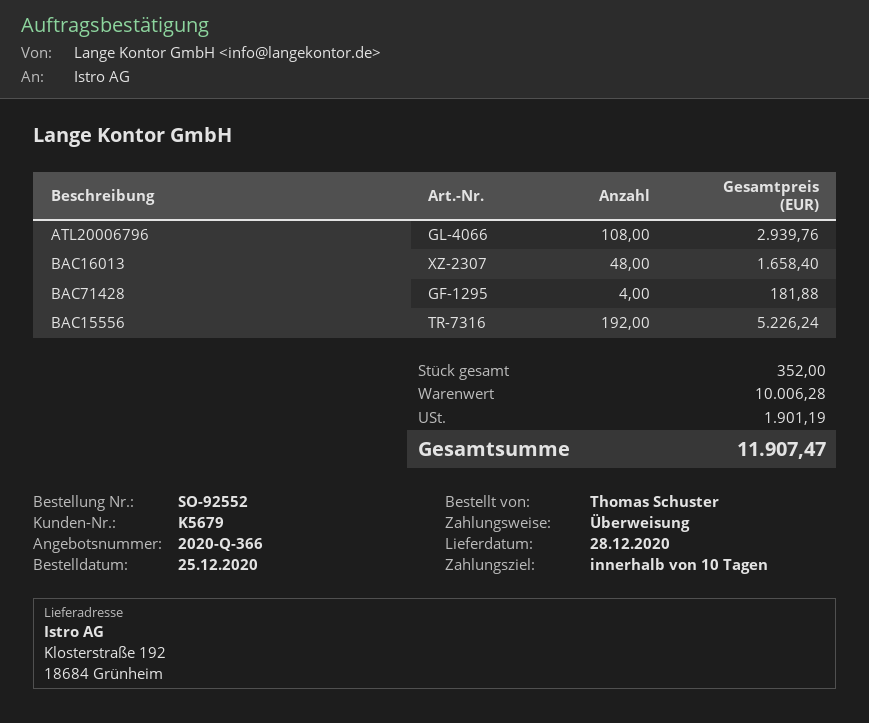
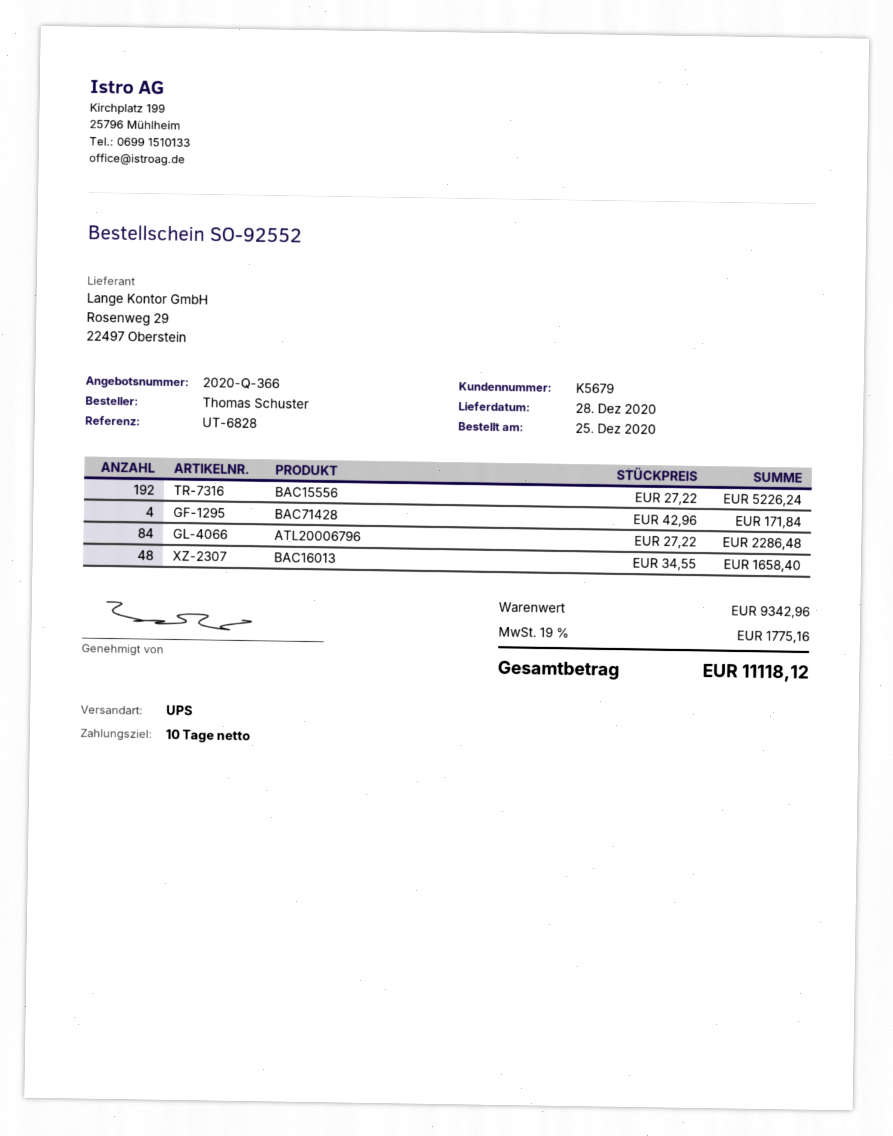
ATL20006796: 108 for 2939.76 -> 84 for 2286.48
BAC71428: 4 for 181.88 -> 4 for 171.84
subtotal: 10006.28 -> 9342.96
tax: 1901.19 -> 1775.16
total: 11907.47 -> 11118.12

